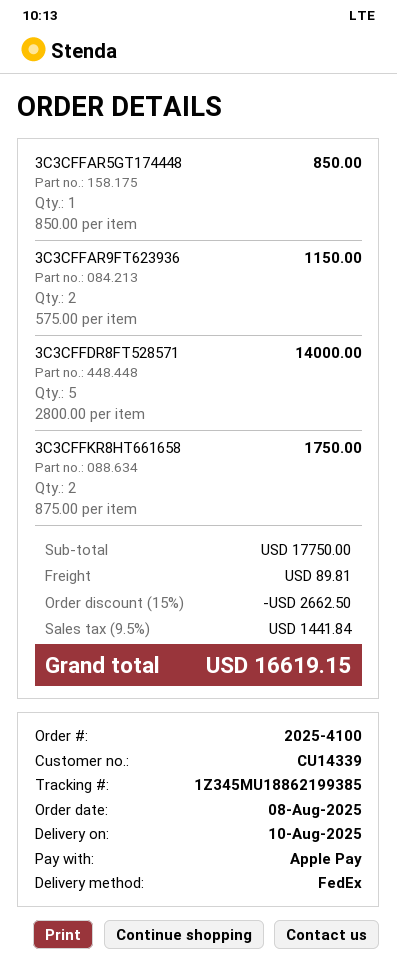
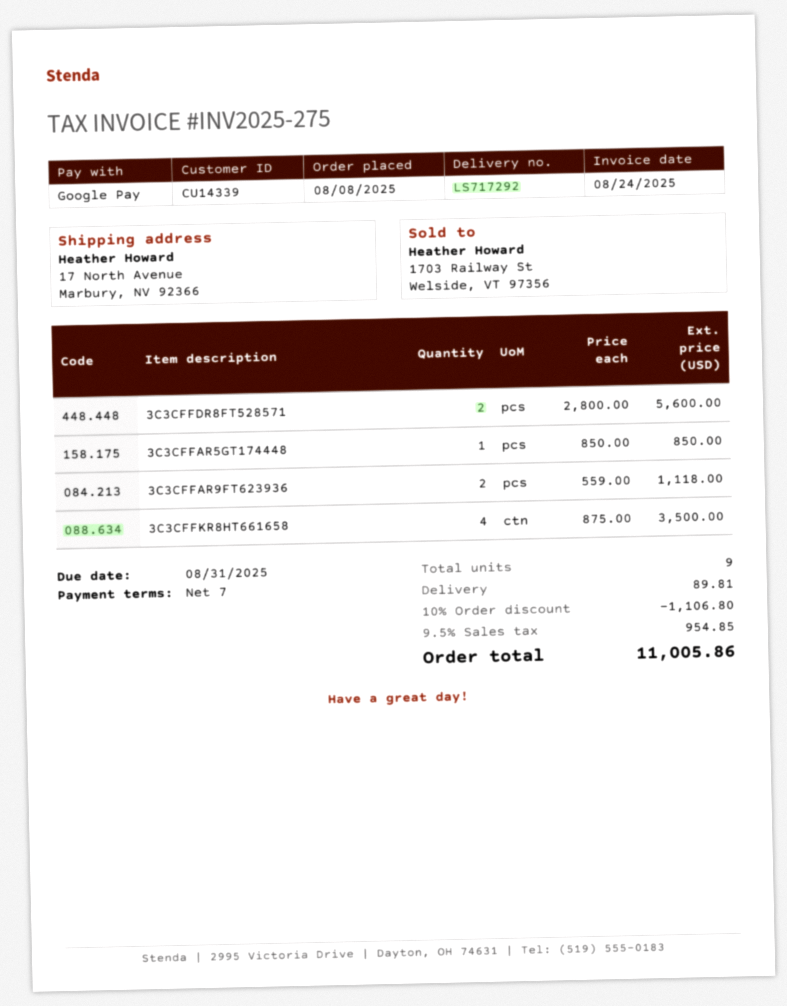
payment method: Apple Pay -> Google Pay
3C3CFFAR9FT623936: 2 x 575.00 = 1150.00 -> 2 x 559.00 = 1118.00
3C3CFFDR8FT528571: 5 x 2800.00 = 14000.00 -> 2 x 2800.00 = 5600.00
3C3CFFKR8HT661658: 2 x 875.00 = 1750.00 -> 4 x 875.00 = 3500.00
discount: 15% = 2662.50 -> 10% = 1106.80
tax: 9.5% = 1441.84 -> 9.5% = 954.85
total: 16619.15 -> 11005.86

